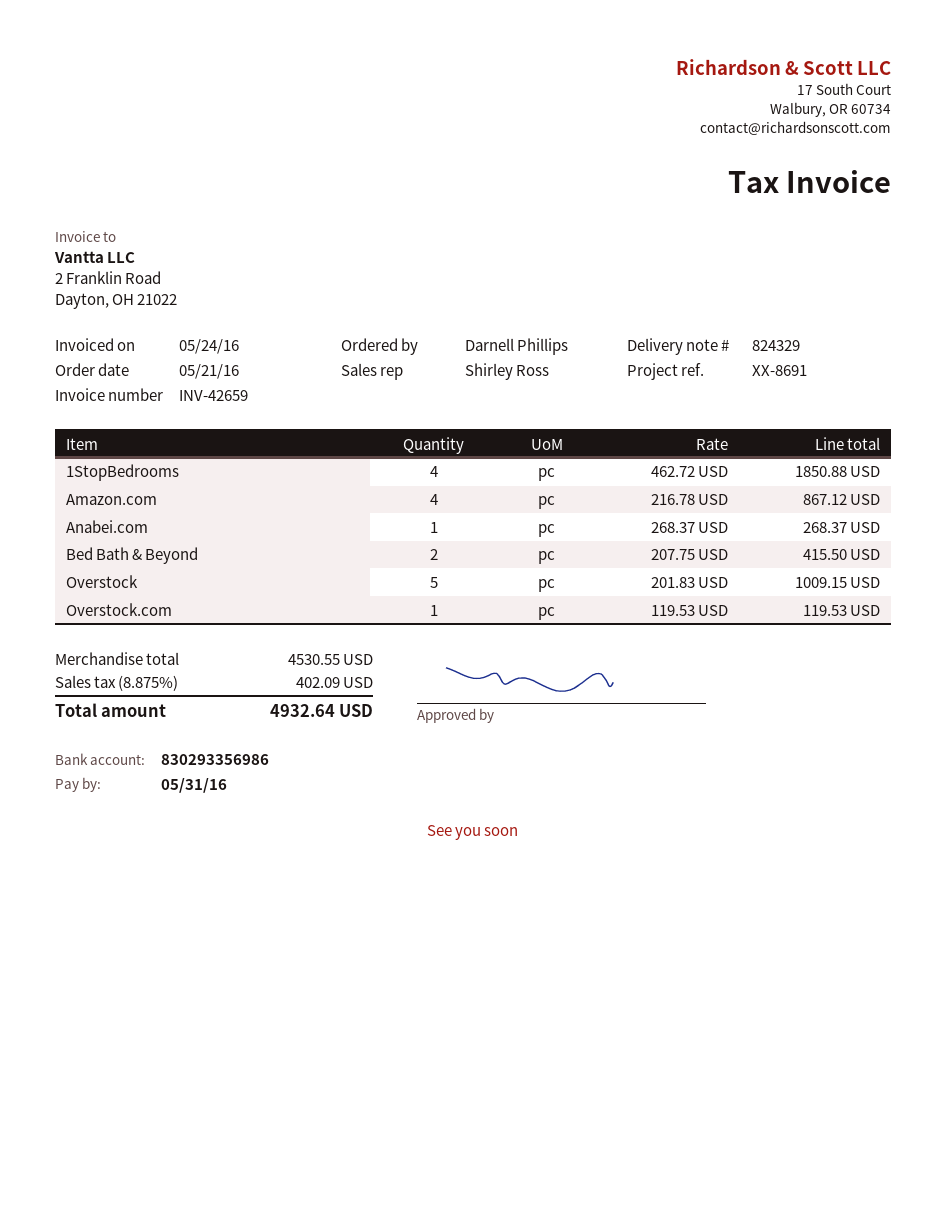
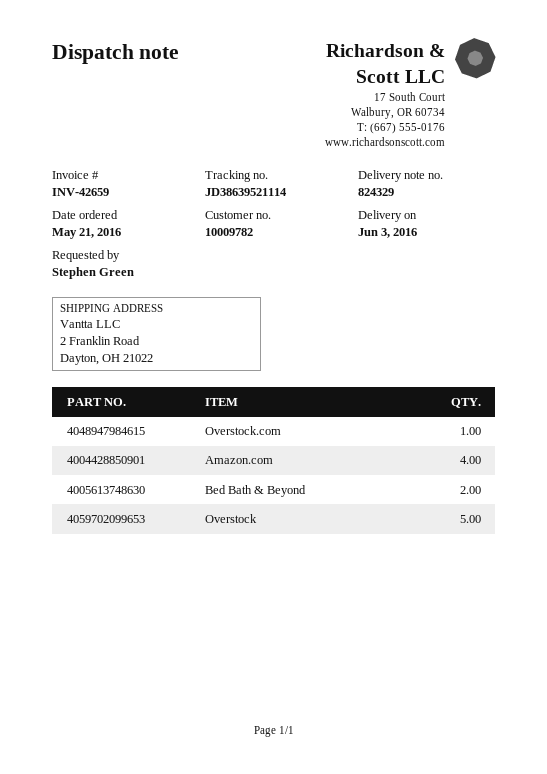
ordered by: Darnell Phillips -> Stephen Green
1StopBedrooms: 4 -> none
Anabei.com: 1 -> none

